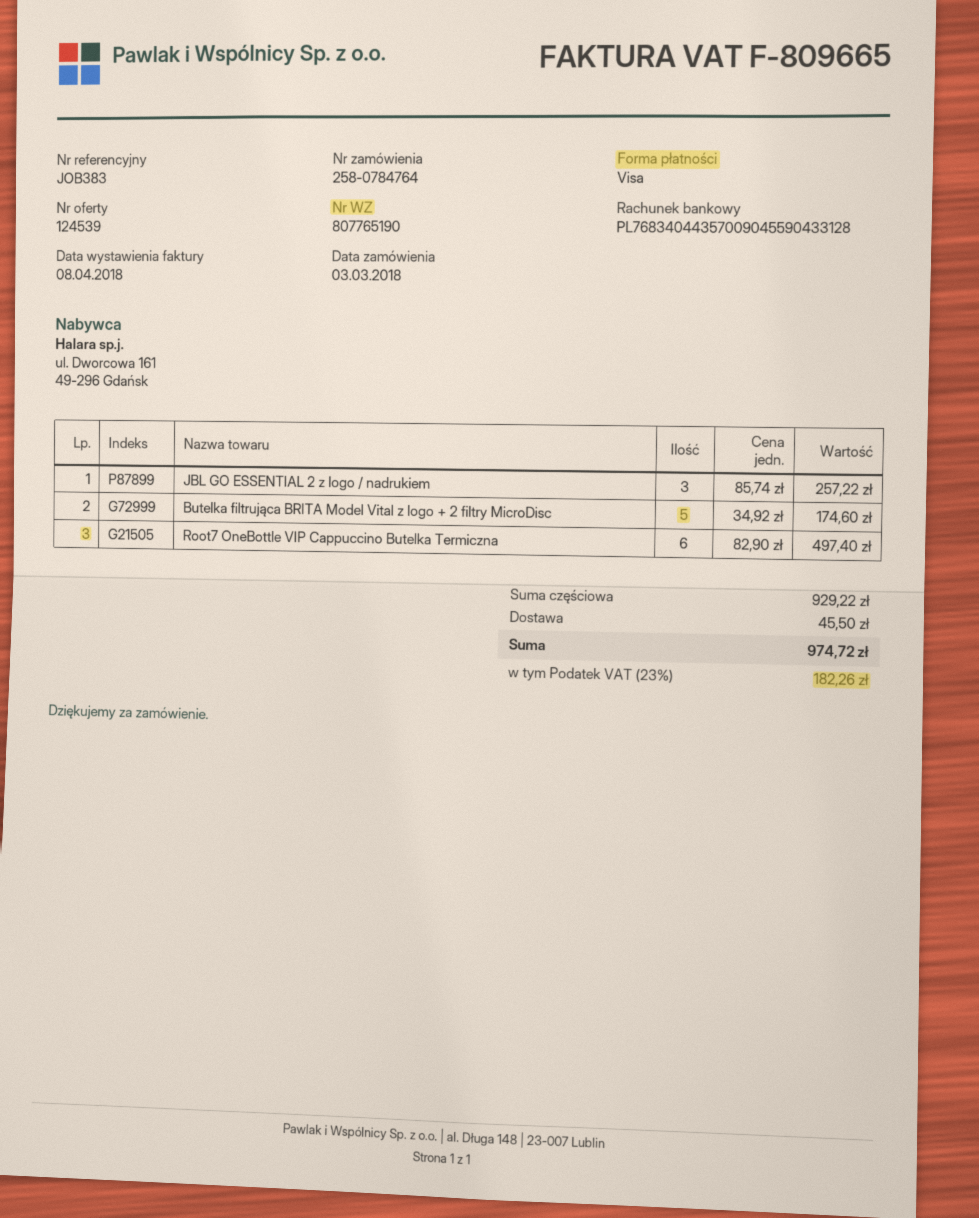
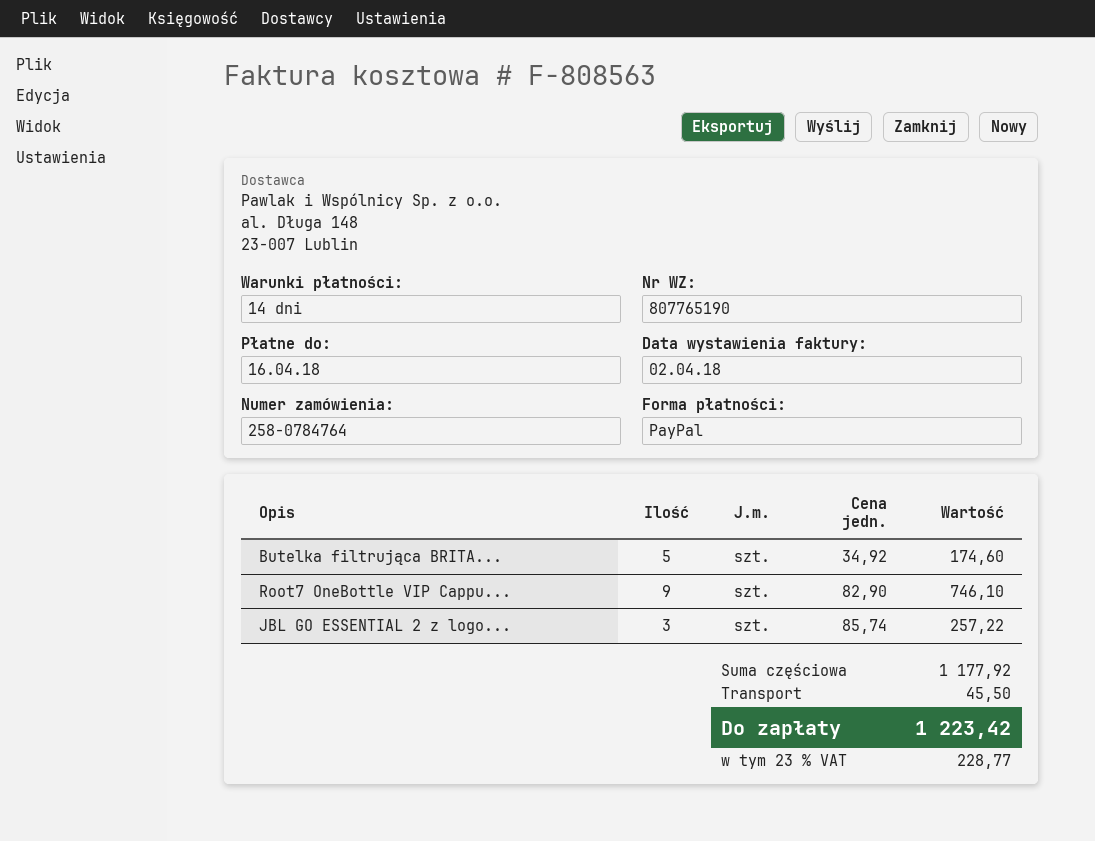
invoice number: F-809665 -> F-808563
invoice date: 2018-04-08 -> 2018-04-02
payment method: Visa -> PayPal
Root7 OneBottle VIP Cappuccino Butelka Termiczna: 6 x 82.90 = 497.40 -> 9 x 82.90 = 746.10
subtotal: 929.22 -> 1177.92
tax: 23% = 182.26 -> 23% = 228.77
total: 974.72 -> 1223.42

